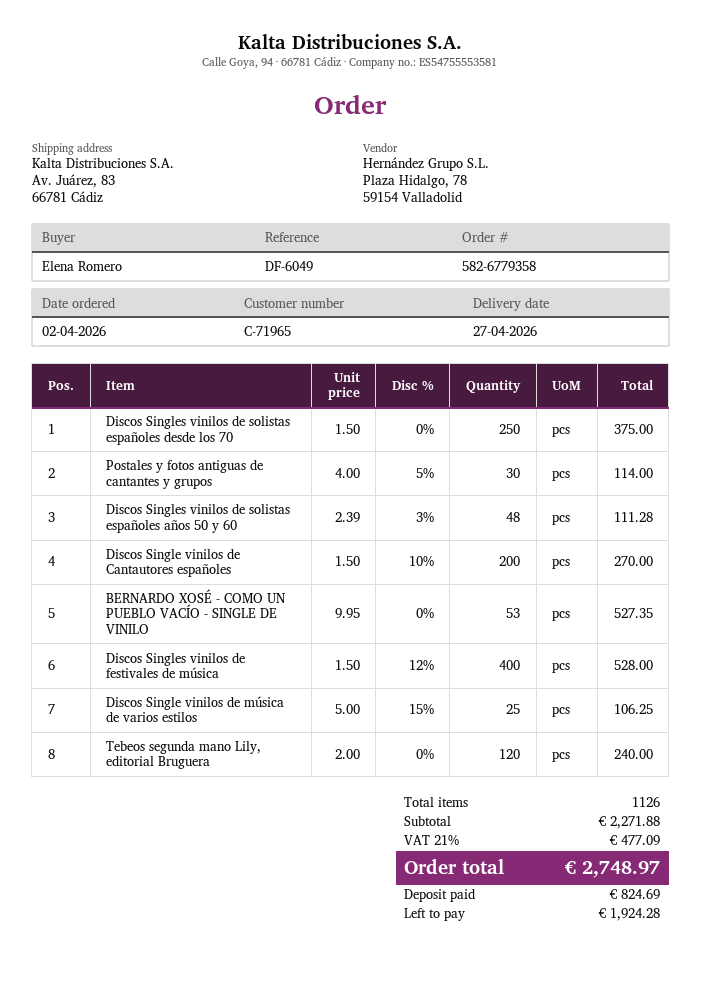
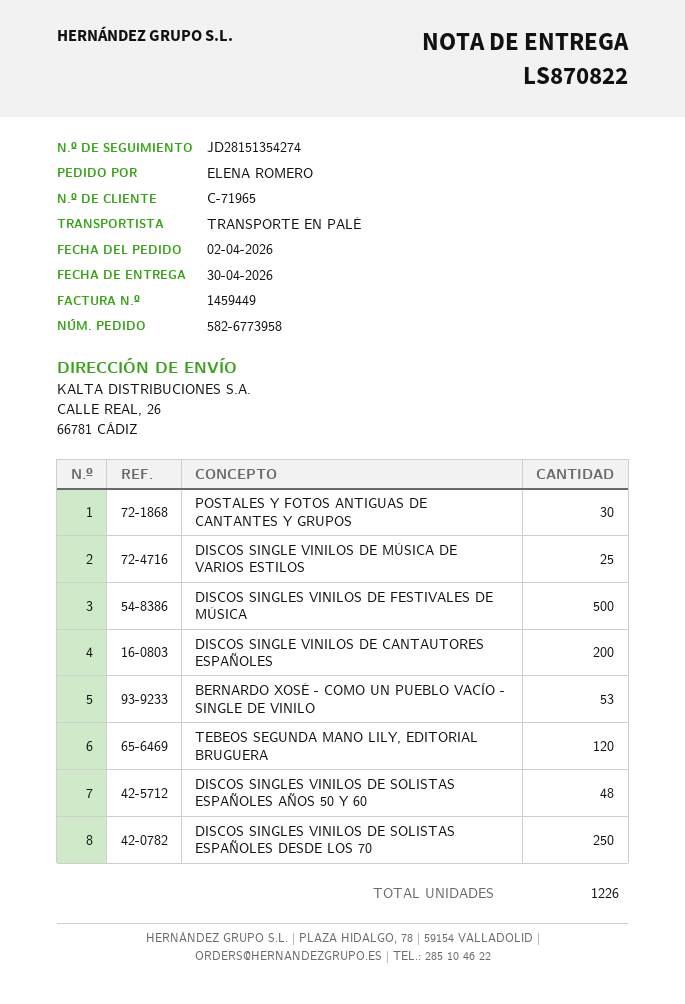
order number: 582-6779358 -> 582-6773958
delivery date: 2026-04-27 -> 2026-04-30
ship to: Av. Juárez, 83, 66781 Cádiz -> CALLE REAL, 26, 66781 CÁDIZ
Discos Singles vinilos de festivales de música: 400 -> 500
total quantity: 1126 -> 1226

